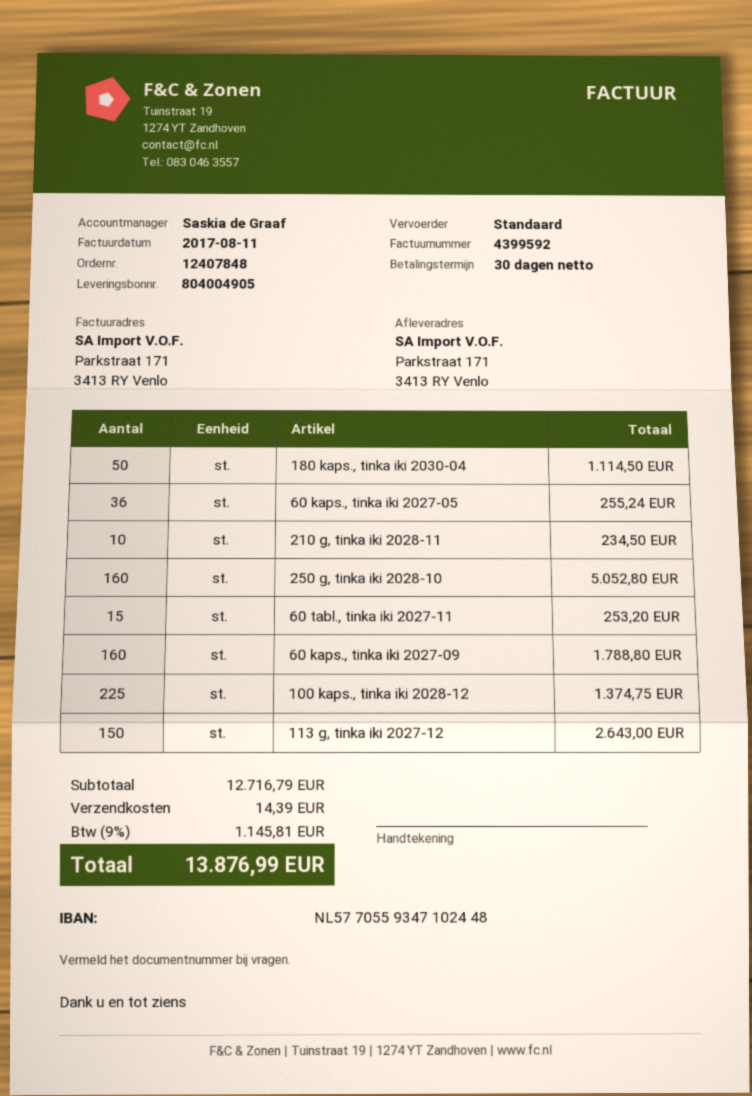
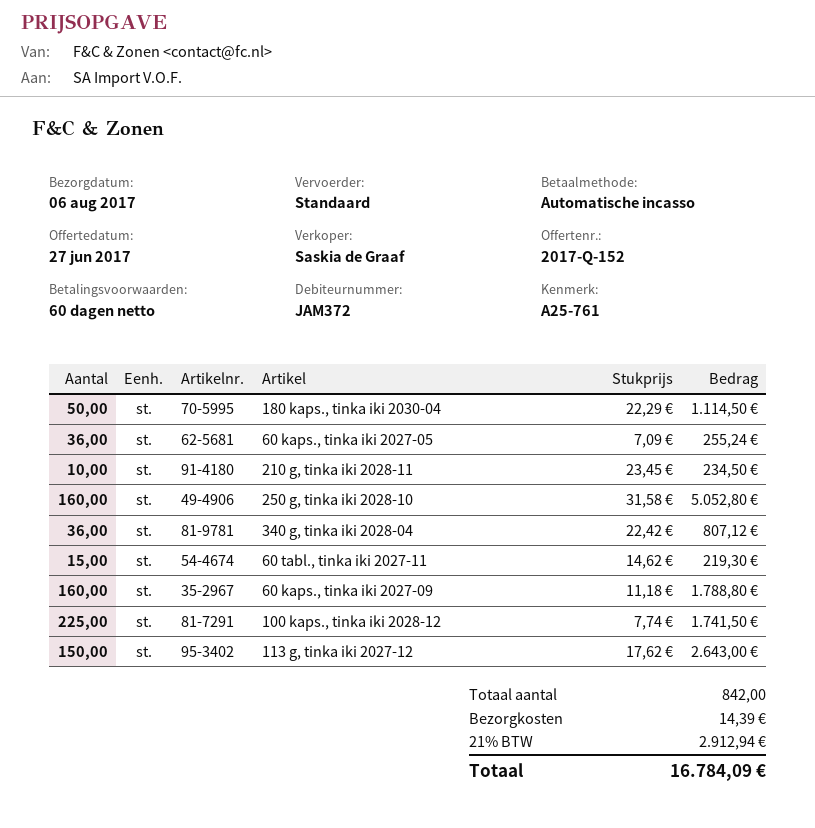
payment terms: 30 days -> 60 days
60 tabl., tinka iki 2027-11: 15 for 253.20 -> 15 for 219.30
100 kaps., tinka iki 2028-12: 225 for 1374.75 -> 225 for 1741.50
340 g, tinka iki 2028-04: none -> 36 for 807.12
tax: 9% = 1145.81 -> 21% = 2912.94
total: 13876.99 -> 16784.09

